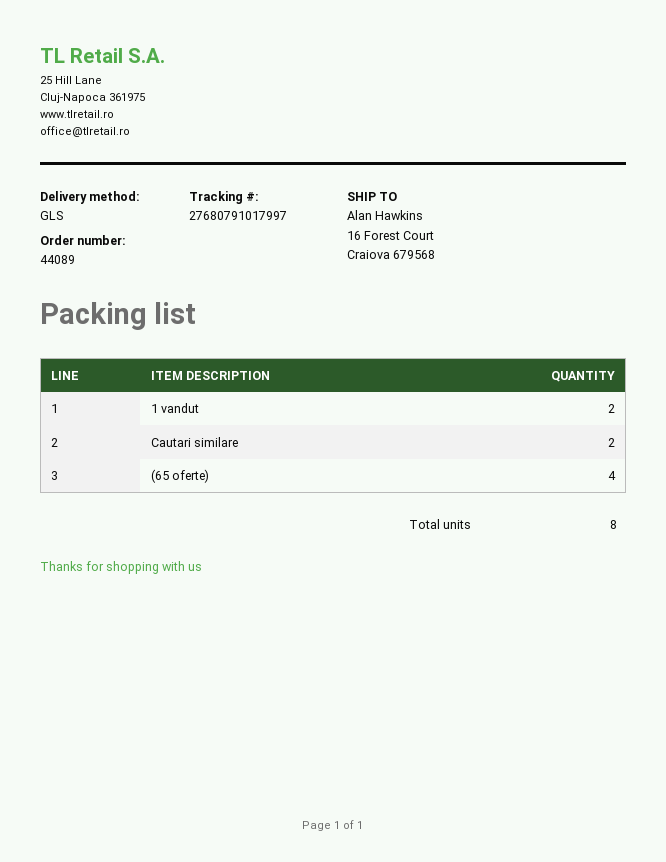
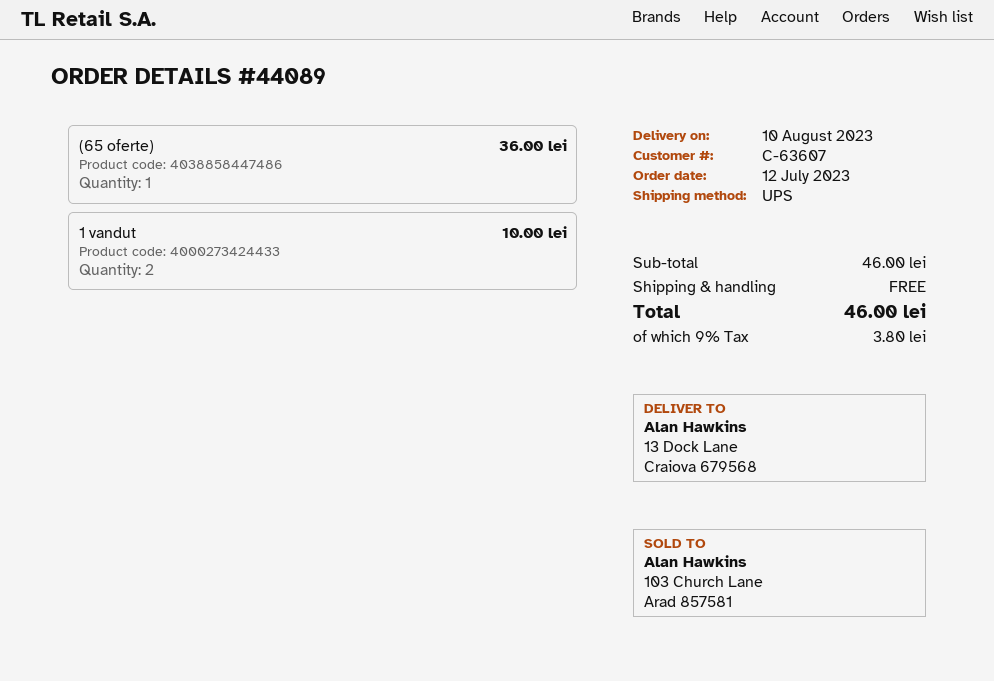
shipping method: GLS -> UPS
ship to: 16 Forest Court, Craiova 679568 -> 13 Dock Lane, Craiova 679568
Cautari similare: 2 -> none
(65 oferte): 4 -> 1

